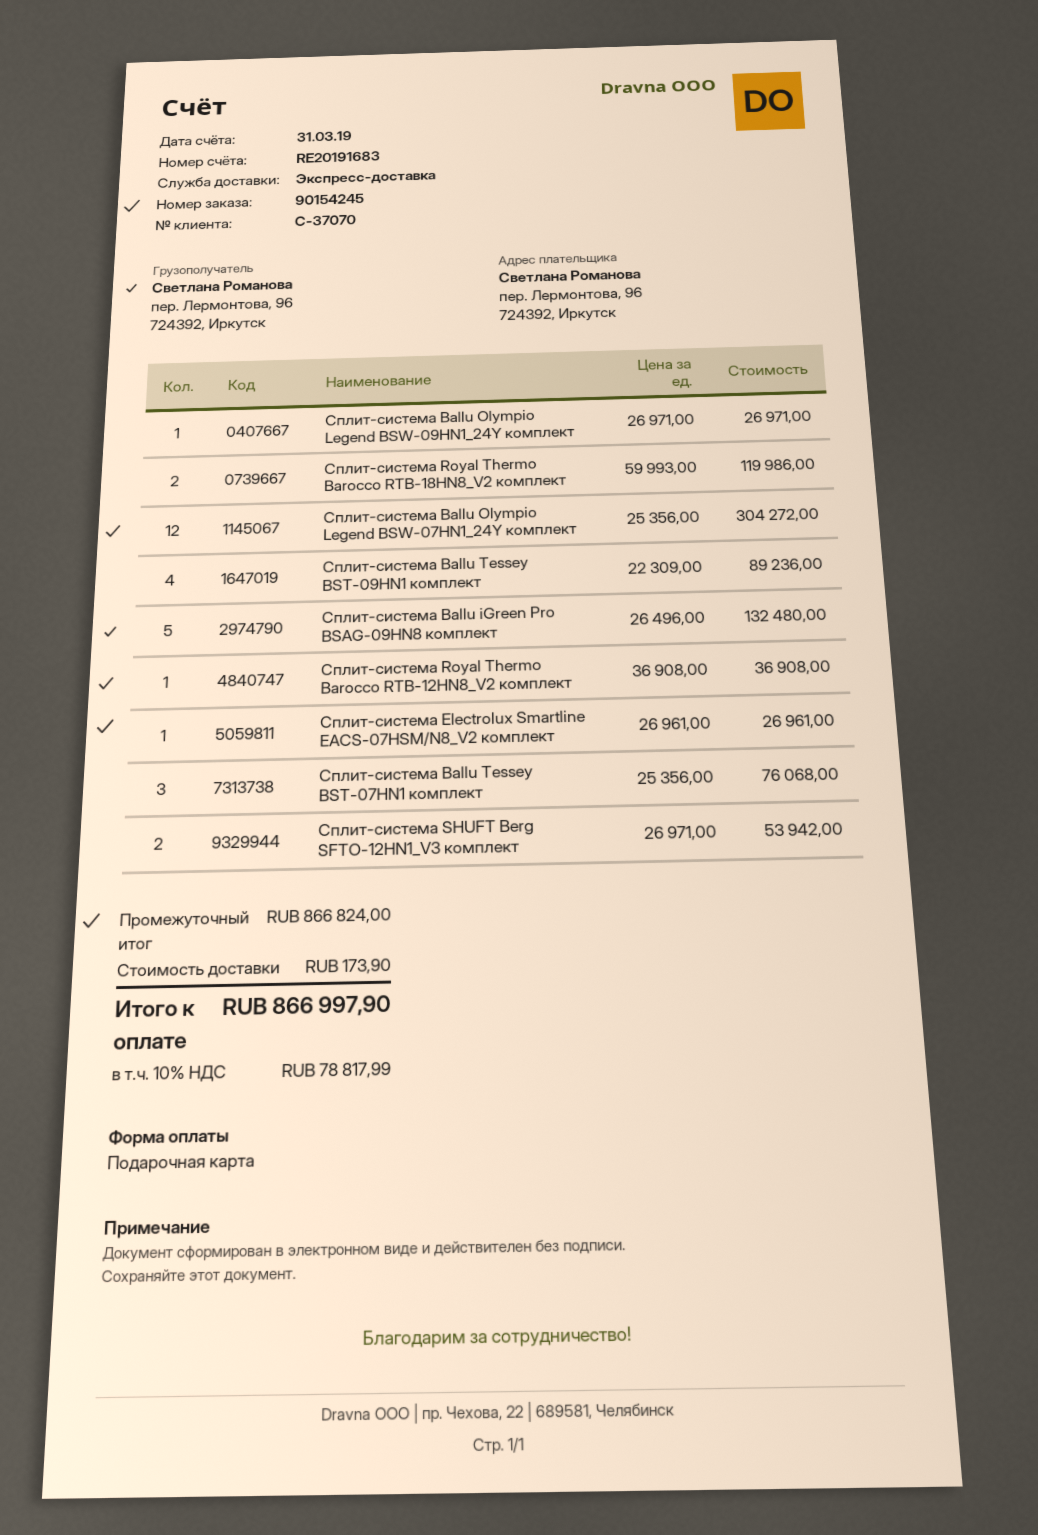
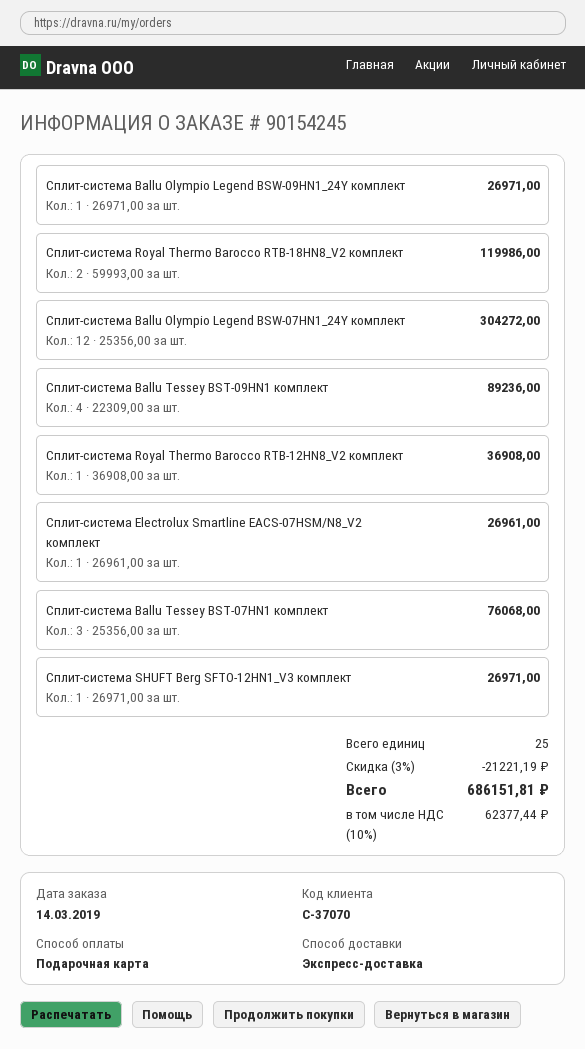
Сплит-система Ballu iGreen Pro BSAG-09HN8 комплект: 5 x 26496.00 = 132480.00 -> none
Сплит-система SHUFT Berg SFTO-12HN1_V3 комплект: 2 x 26971.00 = 53942.00 -> 1 x 26971.00 = 26971.00
discount: none -> 3% = 21221.19
shipping: 173.90 -> none
tax: 10% = 78817.99 -> 10% = 62377.44
total: 866997.90 -> 686151.81

